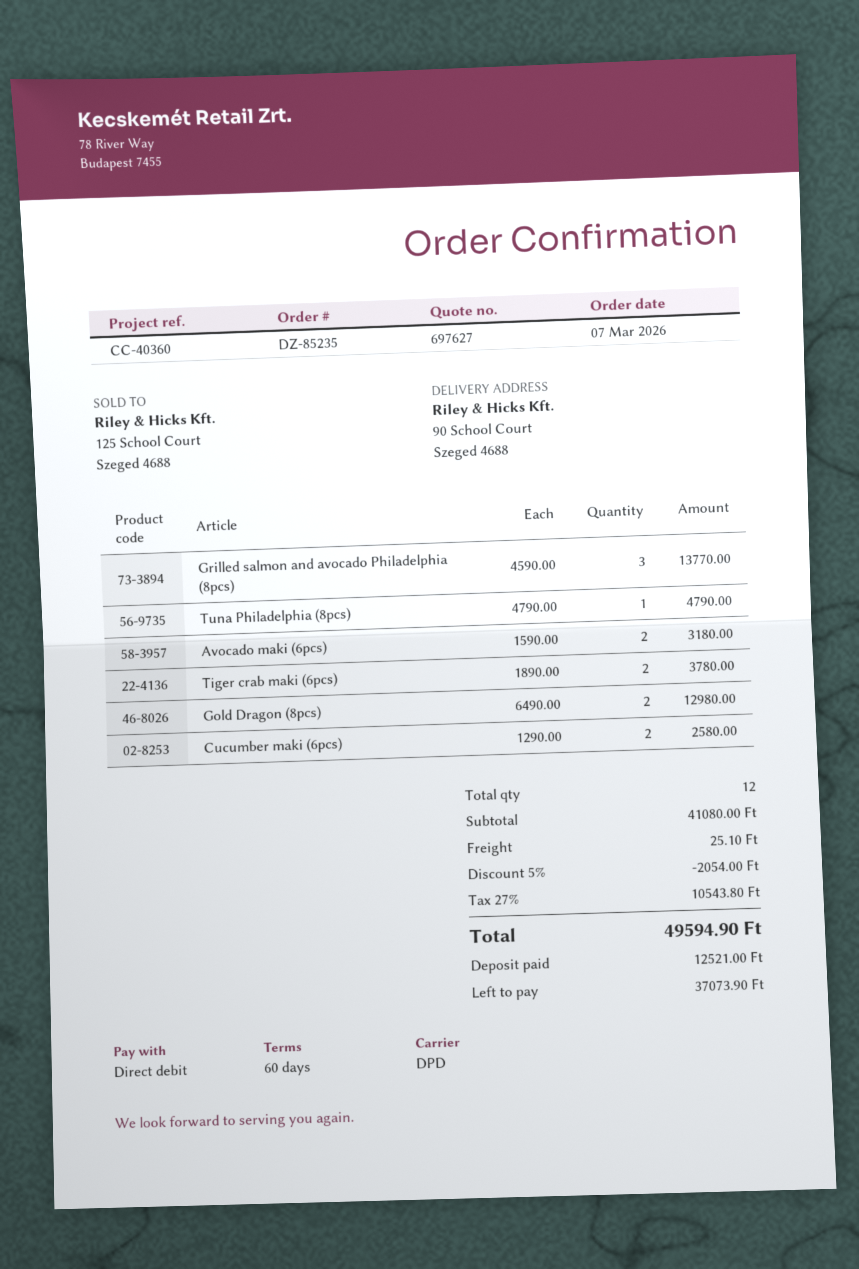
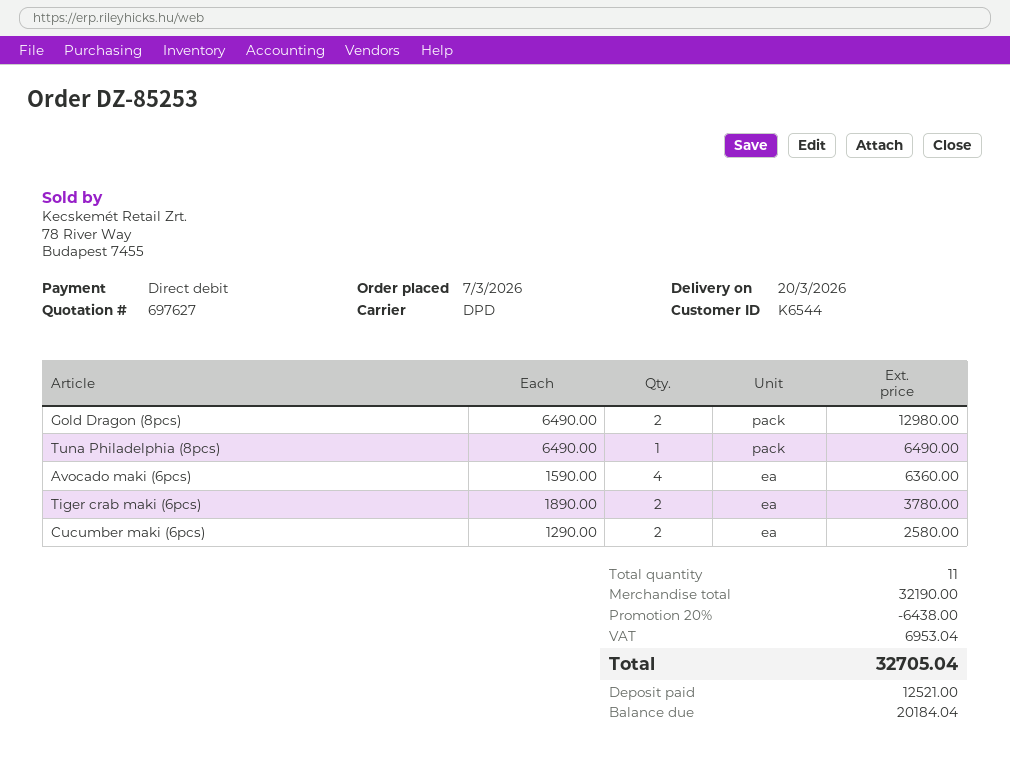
order number: DZ-85235 -> DZ-85253
Grilled salmon and avocado Philadelphia (8pcs): 3 x 4590.00 = 13770.00 -> none
Tuna Philadelphia (8pcs): 1 x 4790.00 = 4790.00 -> 1 x 6490.00 = 6490.00
Avocado maki (6pcs): 2 x 1590.00 = 3180.00 -> 4 x 1590.00 = 6360.00
total quantity: 12 -> 11
subtotal: 41080.00 -> 32190.00
discount: 5% = 2054.00 -> 20% = 6438.00
shipping: 25.10 -> none
tax: 10543.80 -> 6953.04
total: 49594.90 -> 32705.04
balance: 37073.90 -> 20184.04

